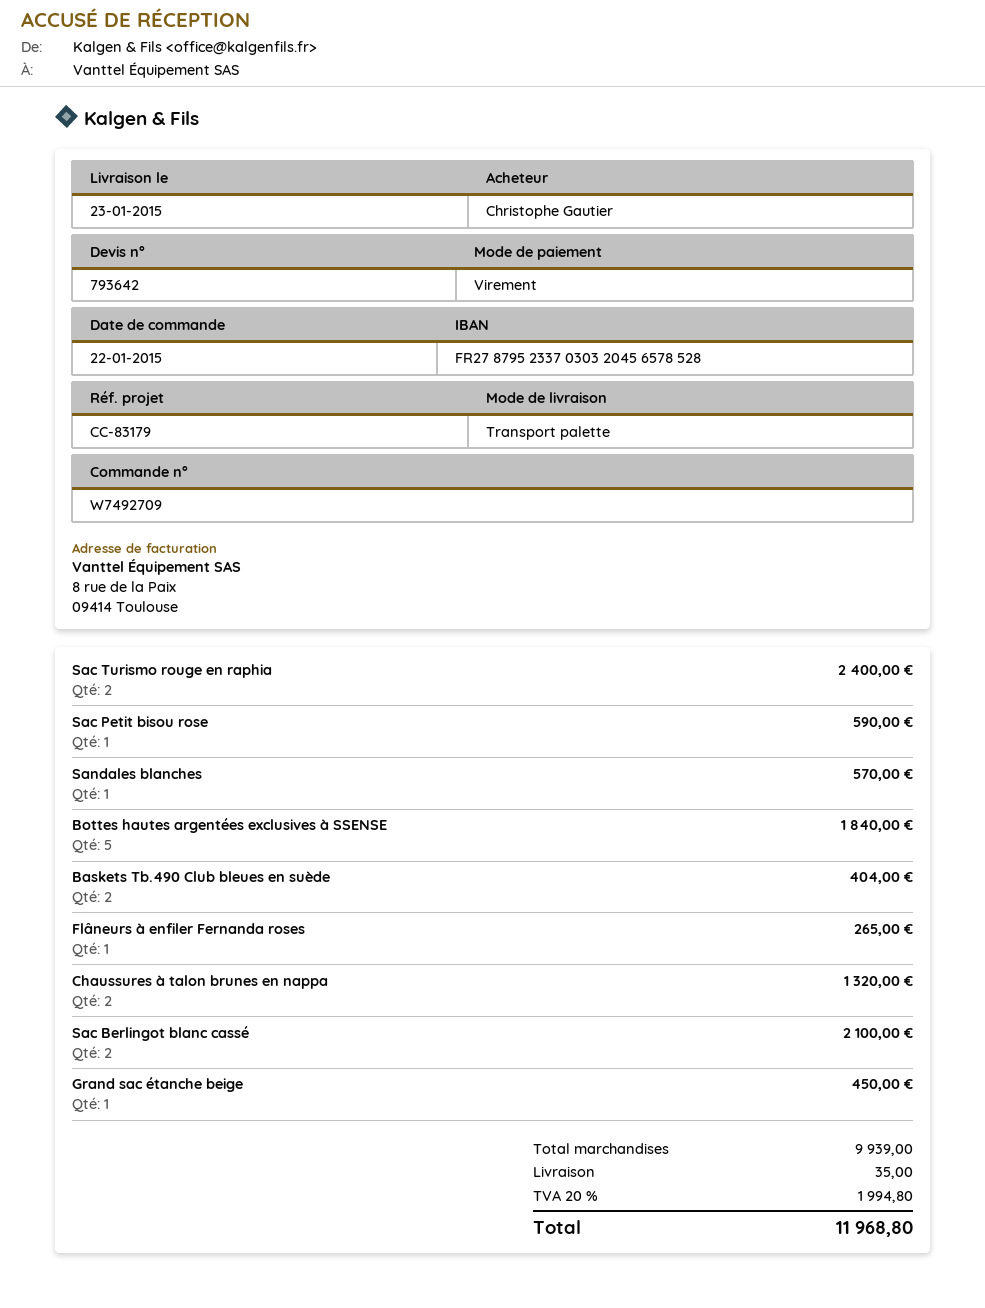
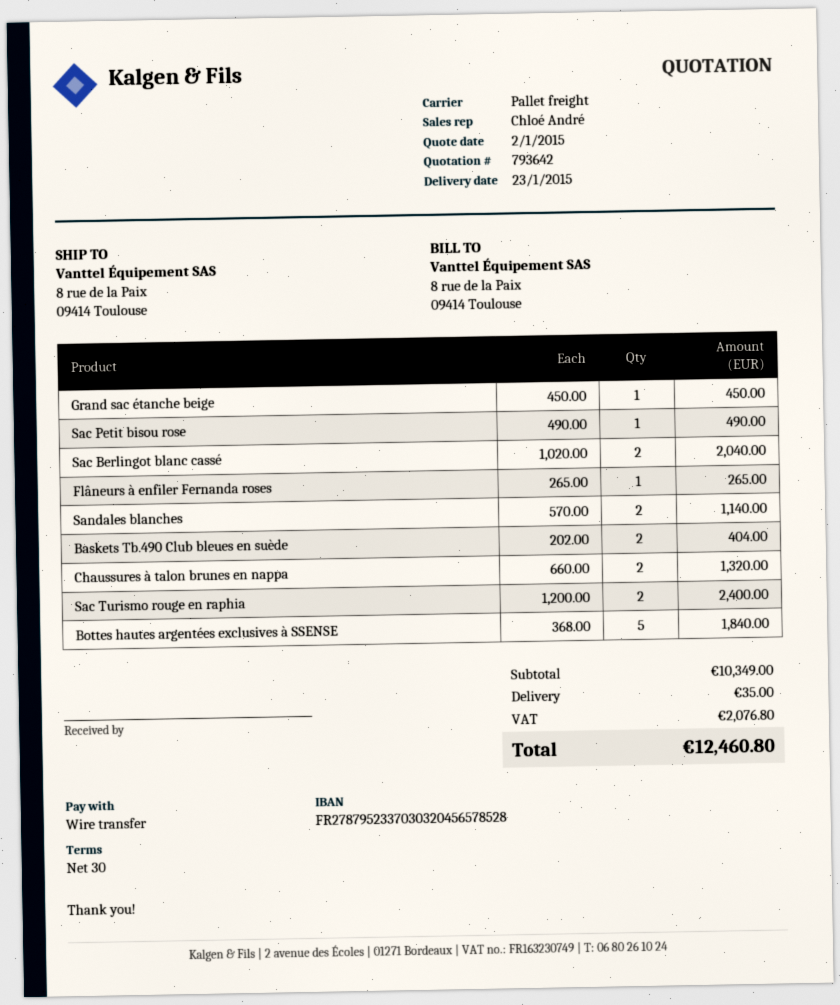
Sac Petit bisou rose: 1 for 590.00 -> 1 for 490.00
Sandales blanches: 1 for 570.00 -> 2 for 1140.00
Sac Berlingot blanc cassé: 2 for 2100.00 -> 2 for 2040.00
subtotal: 9939.00 -> 10349.00
tax: 1994.80 -> 2076.80
total: 11968.80 -> 12460.80

